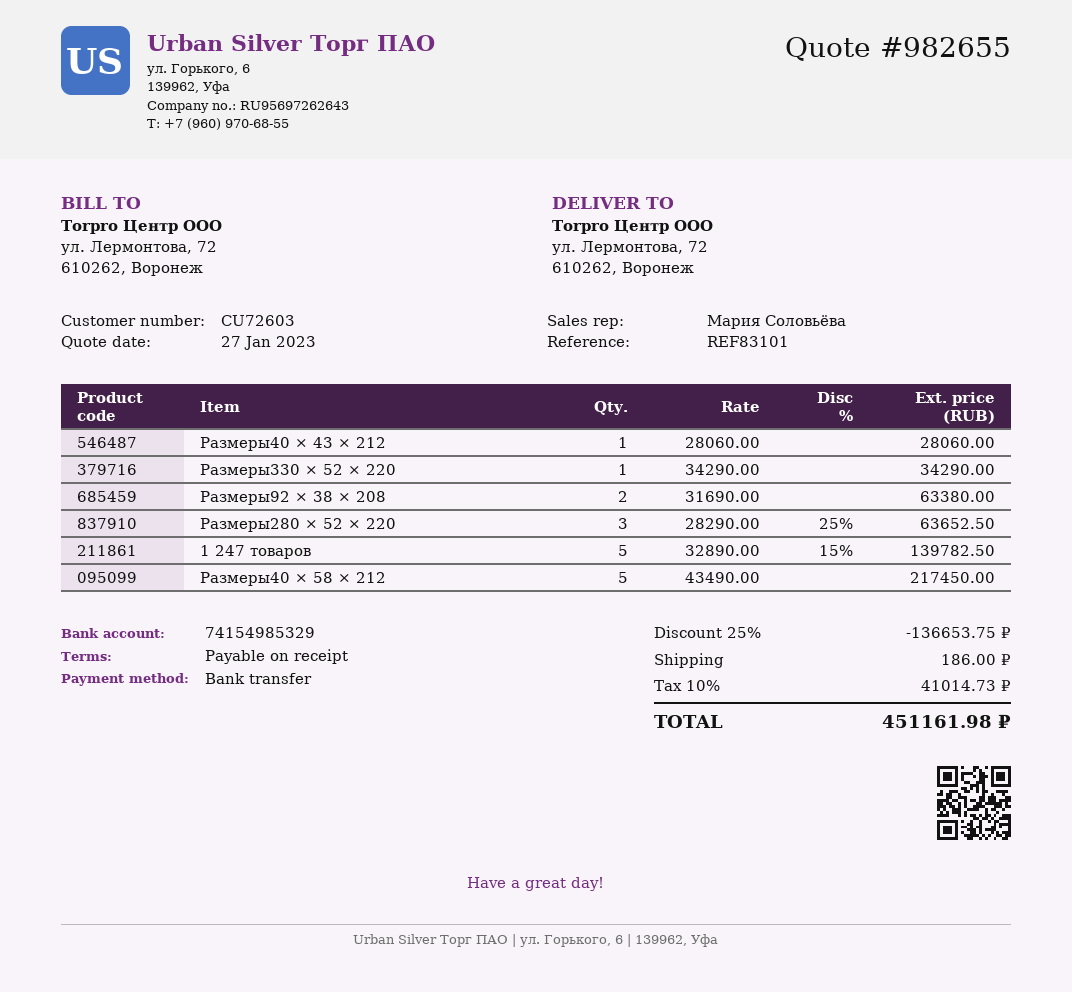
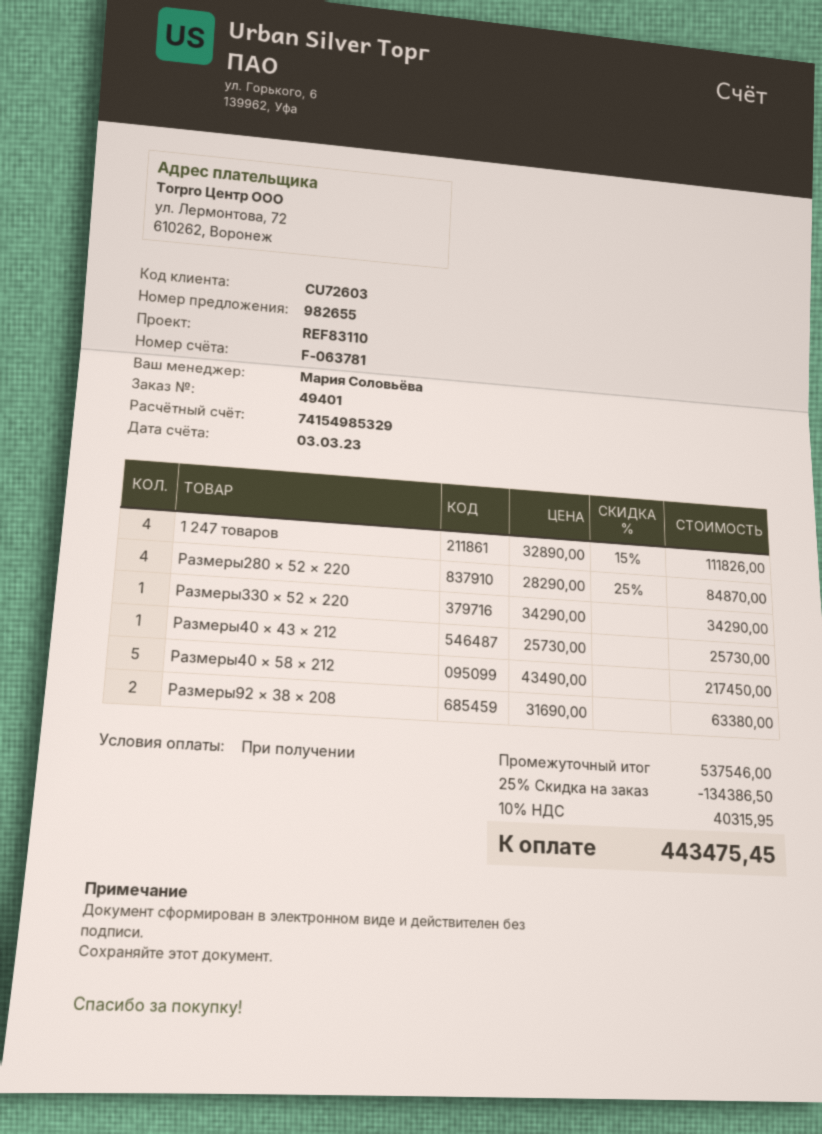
reference: REF83101 -> REF83110
Размеры40 × 43 × 212: 1 x 28060.00 = 28060.00 -> 1 x 25730.00 = 25730.00
Размеры280 × 52 × 220: 3 x 28290.00 - 25% = 63652.50 -> 4 x 28290.00 - 25% = 84870.00
1 247 товаров: 5 x 32890.00 - 15% = 139782.50 -> 4 x 32890.00 - 15% = 111826.00
discount: 25% = 136653.75 -> 25% = 134386.50
shipping: 186.00 -> none
tax: 10% = 41014.73 -> 10% = 40315.95
total: 451161.98 -> 443475.45

